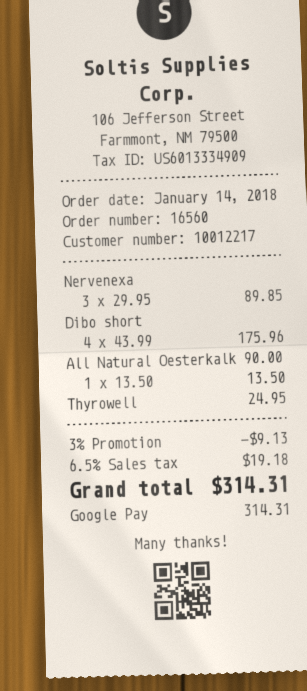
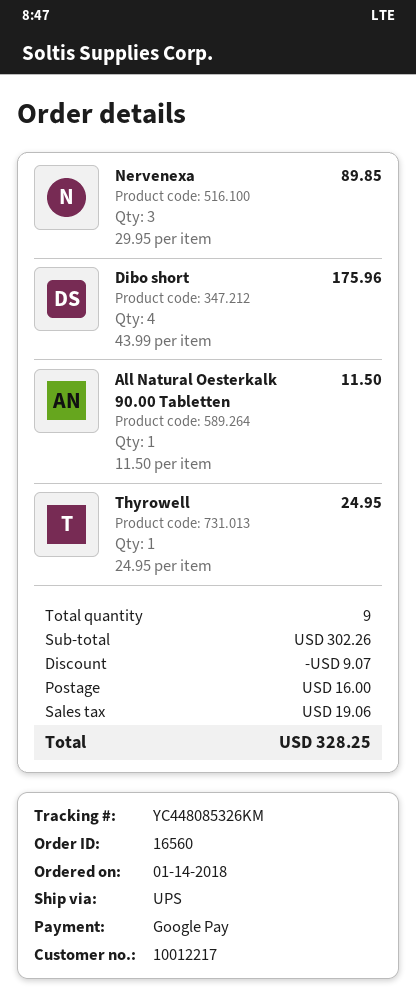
All Natural Oesterkalk 90.00: 1 x 13.50 = 13.50 -> 1 x 11.50 = 11.50
discount: 9.13 -> 9.07
shipping: none -> 16.00
tax: 19.18 -> 19.06
total: 314.31 -> 328.25

